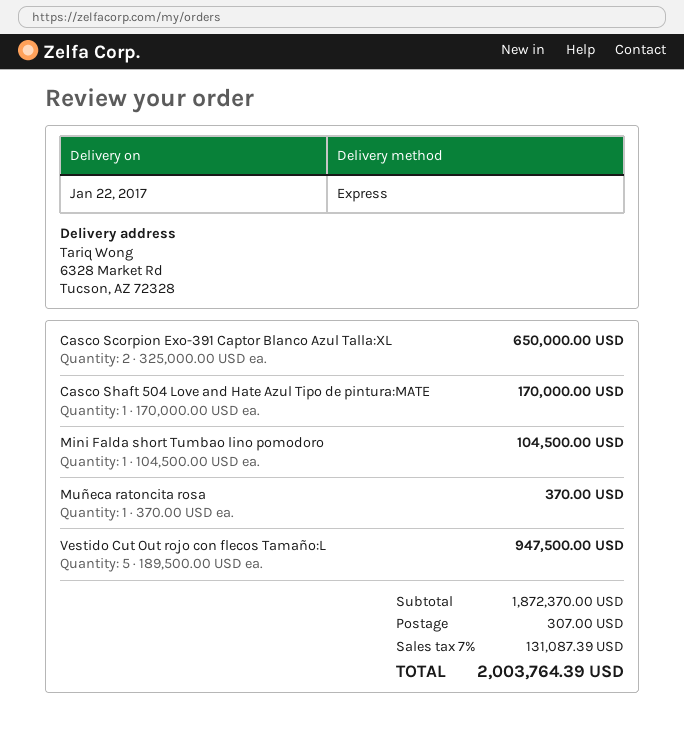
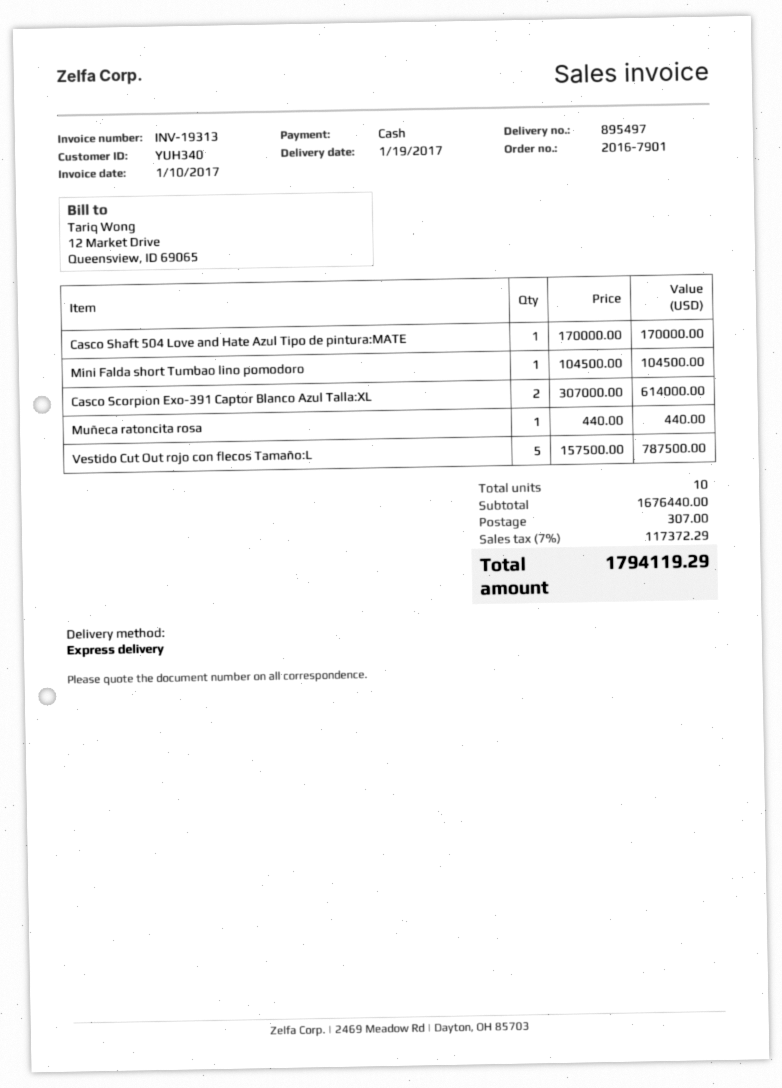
delivery date: 2017-01-22 -> 2017-01-19
Casco Scorpion Exo-391 Captor Blanco Azul Talla:XL: 2 x 325000.00 = 650000.00 -> 2 x 307000.00 = 614000.00
Muñeca ratoncita rosa: 1 x 370.00 = 370.00 -> 1 x 440.00 = 440.00
Vestido Cut Out rojo con flecos Tamaño:L: 5 x 189500.00 = 947500.00 -> 5 x 157500.00 = 787500.00
subtotal: 1872370.00 -> 1676440.00
tax: 7% = 131087.39 -> 7% = 117372.29
total: 2003764.39 -> 1794119.29

